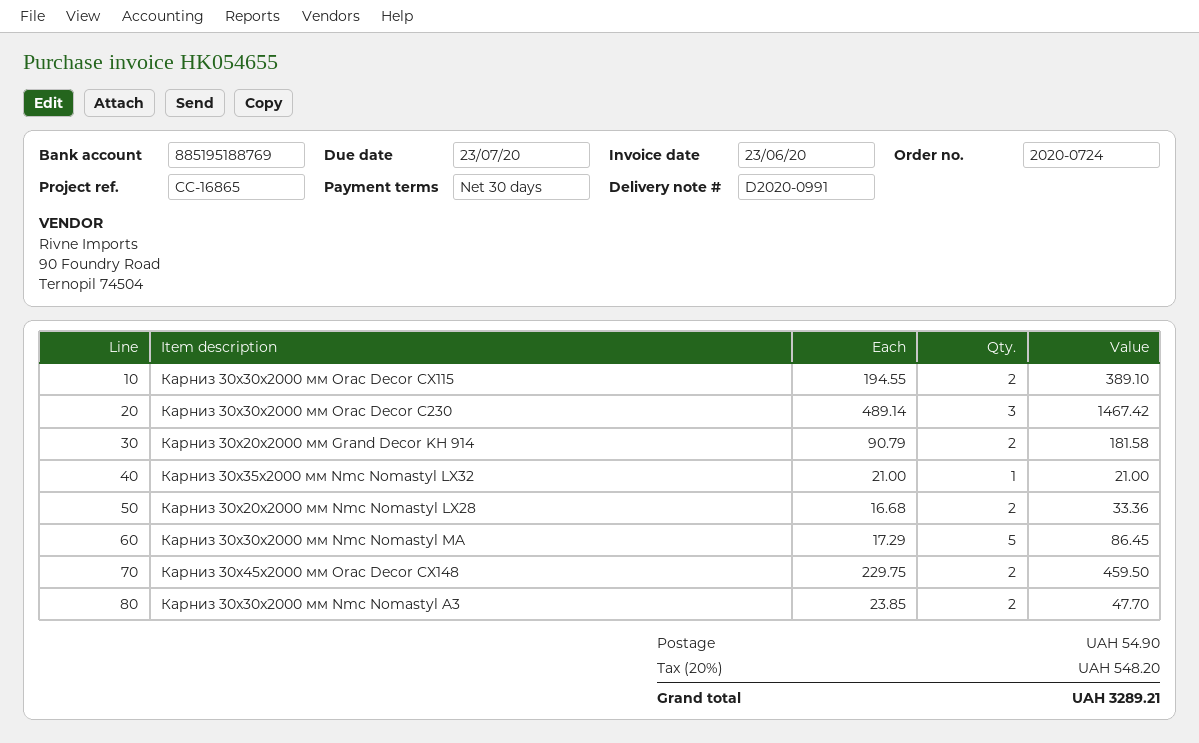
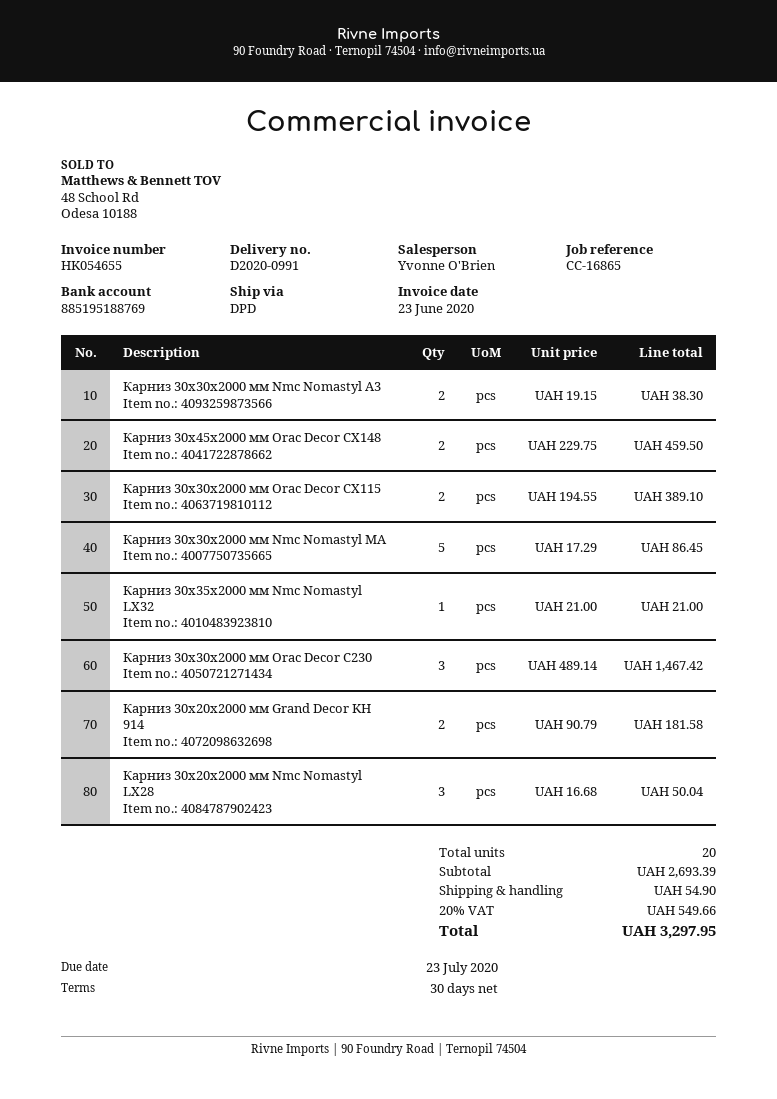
Карниз 30x20x2000 мм Nmc Nomastyl LX28: 2 x 16.68 = 33.36 -> 3 x 16.68 = 50.04
Карниз 30x30x2000 мм Nmc Nomastyl A3: 2 x 23.85 = 47.70 -> 2 x 19.15 = 38.30
tax: 20% = 548.20 -> 20% = 549.66
total: 3289.21 -> 3297.95

